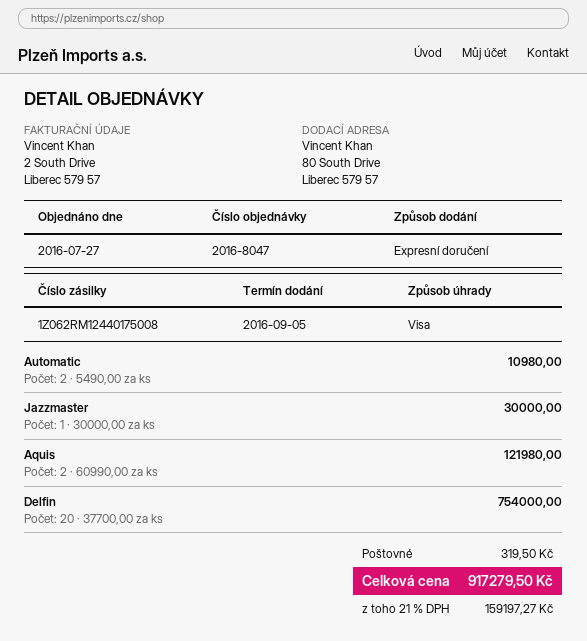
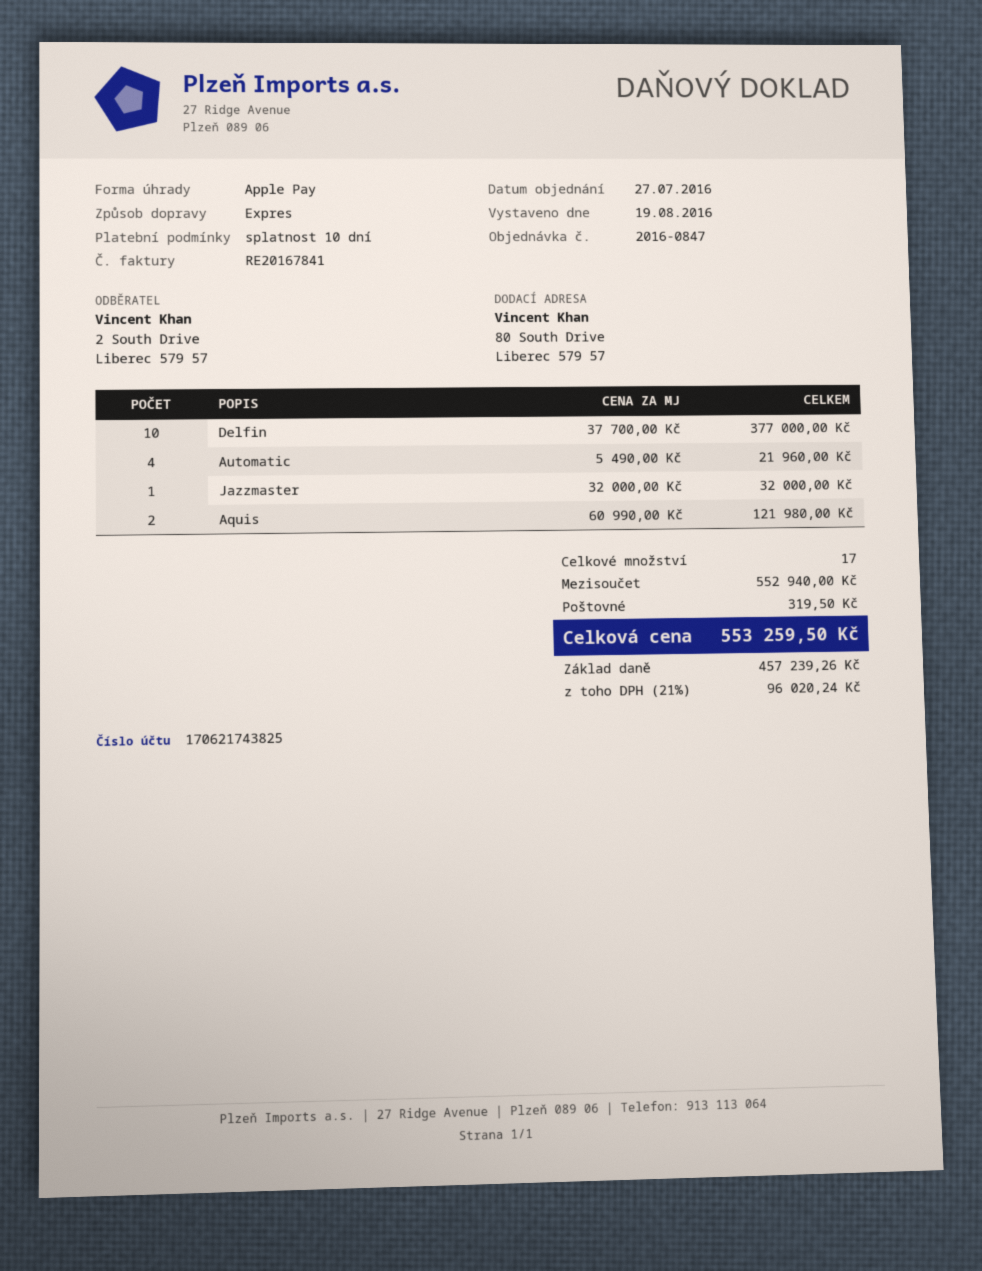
order number: 2016-8047 -> 2016-0847
payment method: Visa -> Apple Pay
Automatic: 2 x 5490.00 = 10980.00 -> 4 x 5490.00 = 21960.00
Jazzmaster: 1 x 30000.00 = 30000.00 -> 1 x 32000.00 = 32000.00
Delfin: 20 x 37700.00 = 754000.00 -> 10 x 37700.00 = 377000.00
tax: 21% = 159197.27 -> 21% = 96020.24
total: 917279.50 -> 553259.50

